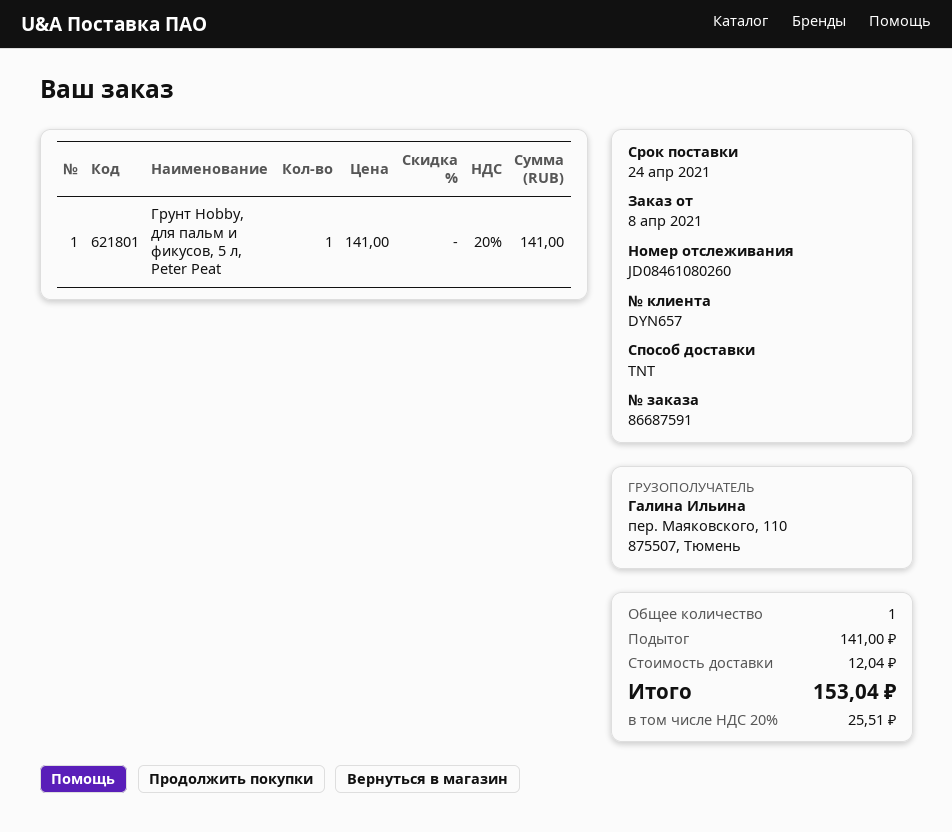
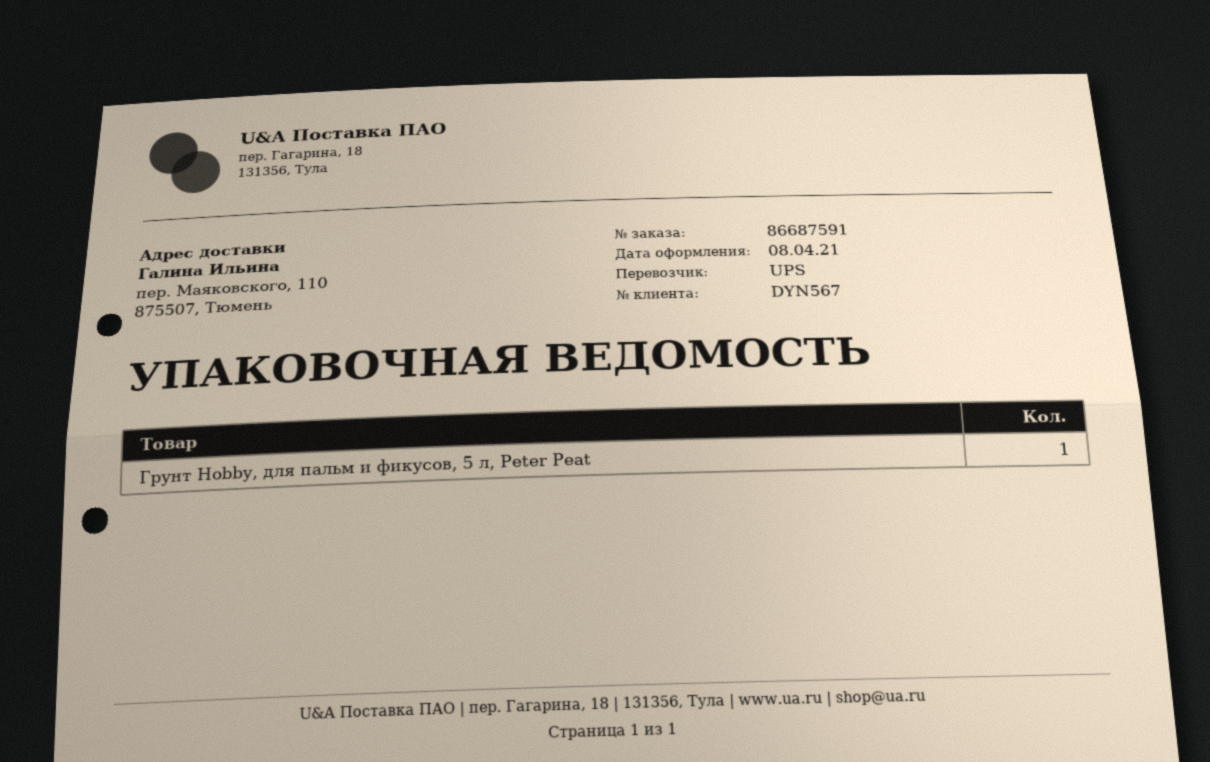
customer number: DYN657 -> DYN567
shipping method: TNT -> UPS

